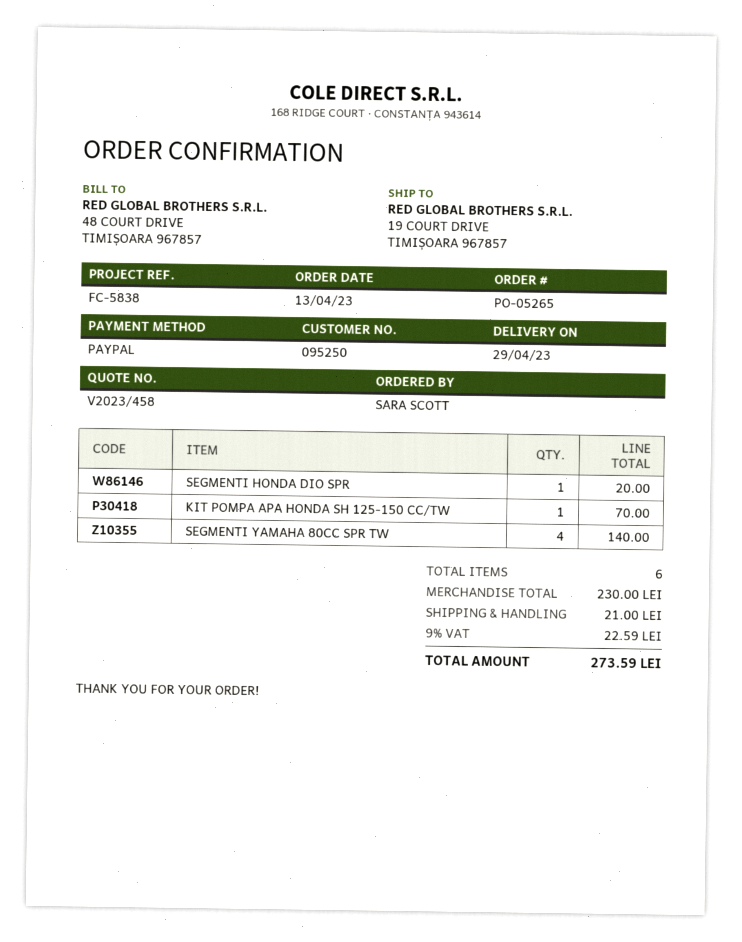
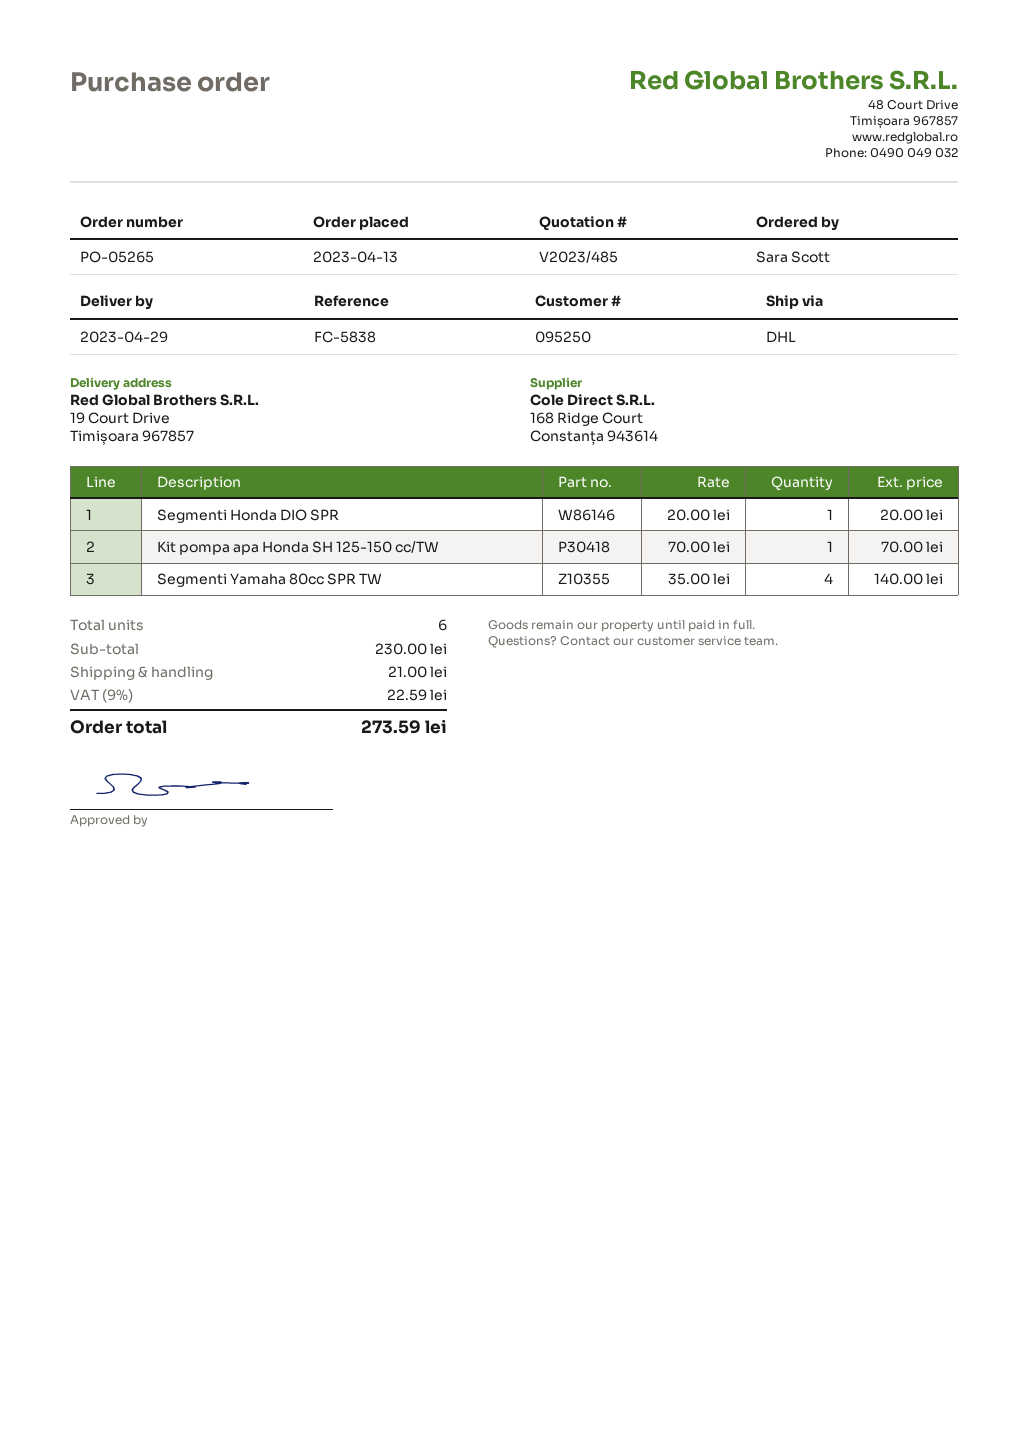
quote number: V2023/458 -> V2023/485

